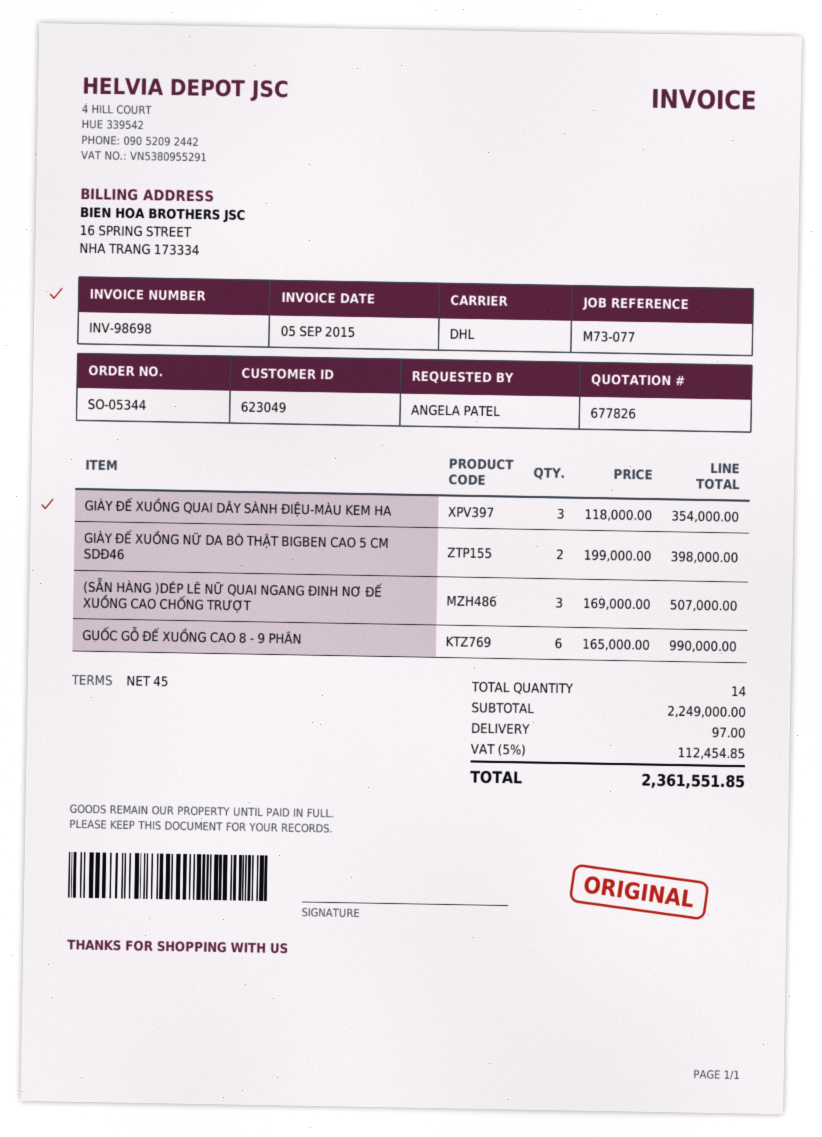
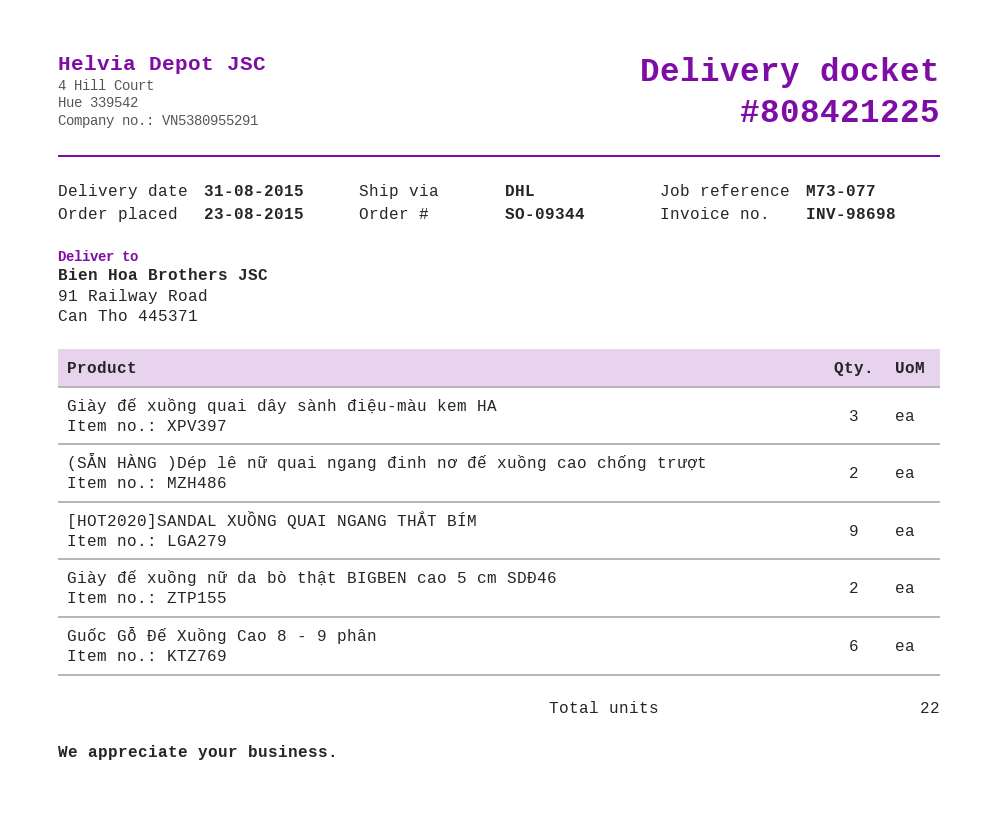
order number: SO-05344 -> SO-09344
(SẴN HÀNG )DÉP LÊ NỮ QUAI NGANG ĐINH NƠ ĐẾ XUỒNG CAO CHỐNG TRƯỢT: 3 -> 2
[HOT2020]SANDAL XUỒNG QUAI NGANG THẮT BÍM: none -> 9
total quantity: 14 -> 22

